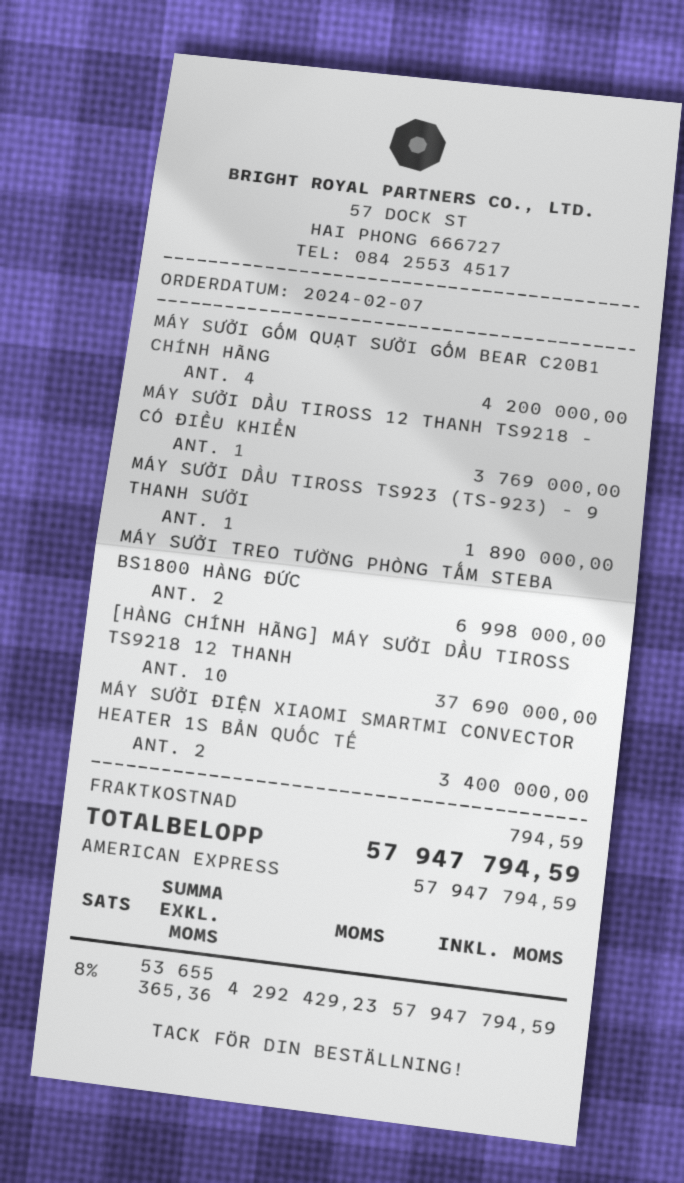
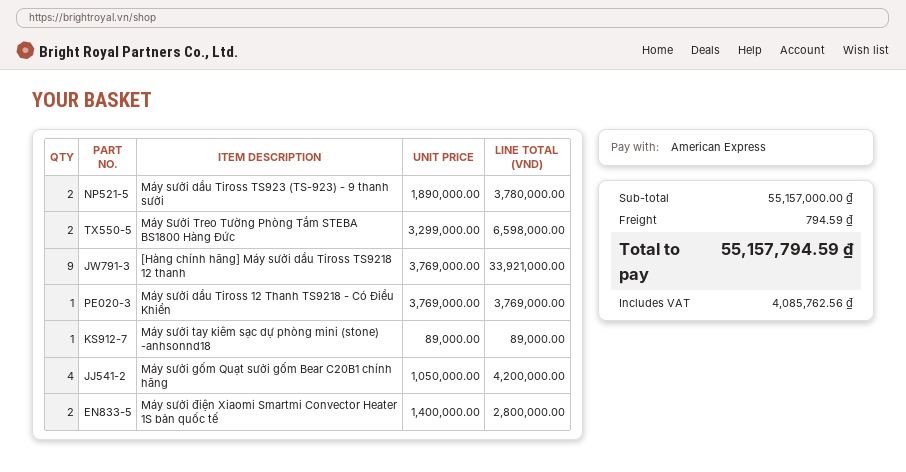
MÁY SƯỞI DẦU TIROSS TS923 (TS-923) - 9 THANH SƯỞI: 1 for 1890000.00 -> 2 for 3780000.00
MÁY SƯỞI TREO TƯỜNG PHÒNG TẮM STEBA BS1800 HÀNG ĐỨC: 2 for 6998000.00 -> 2 for 6598000.00
[HÀNG CHÍNH HÃNG] MÁY SƯỞI DẦU TIROSS TS9218 12 THANH: 10 for 37690000.00 -> 9 for 33921000.00
MÁY SƯỞI ĐIỆN XIAOMI SMARTMI CONVECTOR HEATER 1S BẢN QUỐC TẾ: 2 for 3400000.00 -> 2 for 2800000.00
Máy sưởi tay kiêm sạc dự phòng mini (stone) -anhsonnd18: none -> 1 for 89000.00
tax: 4292429.23 -> 4085762.56
total: 57947794.59 -> 55157794.59

